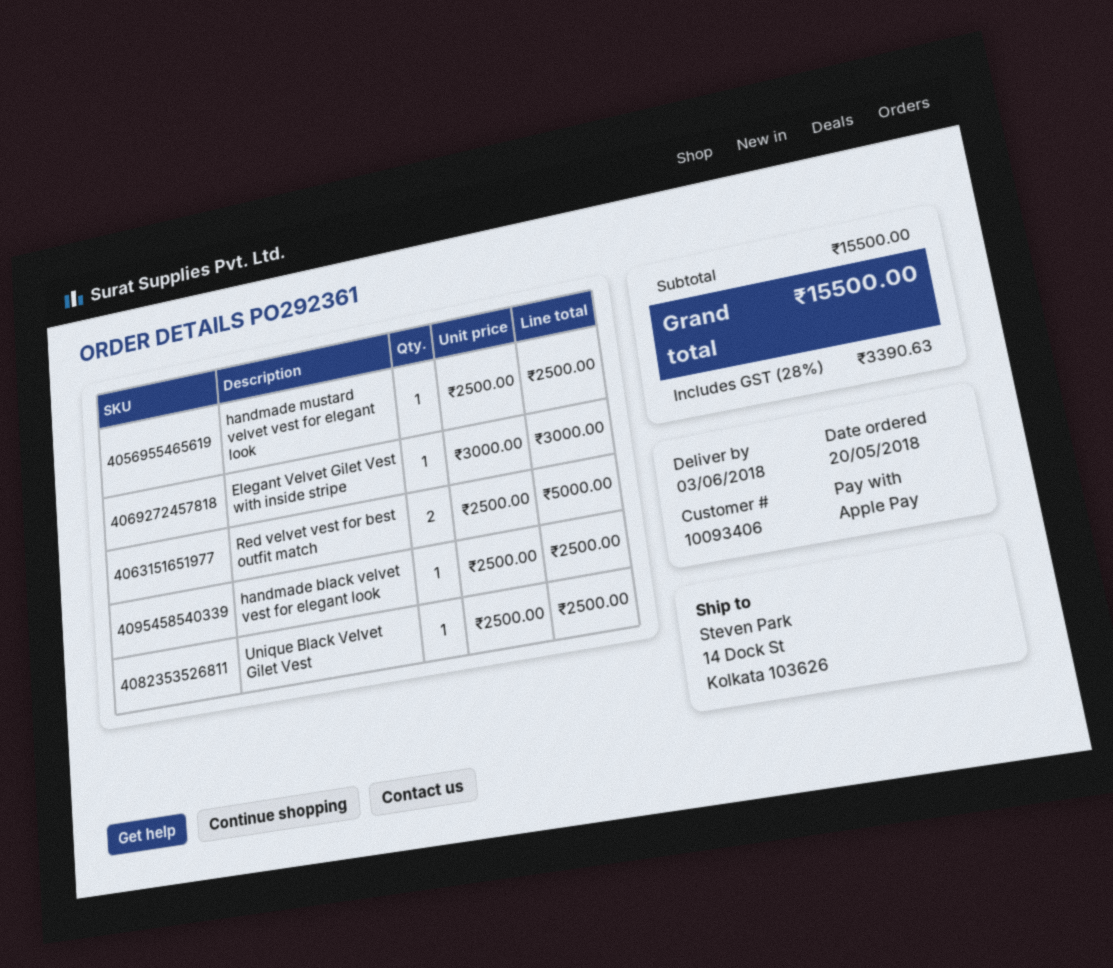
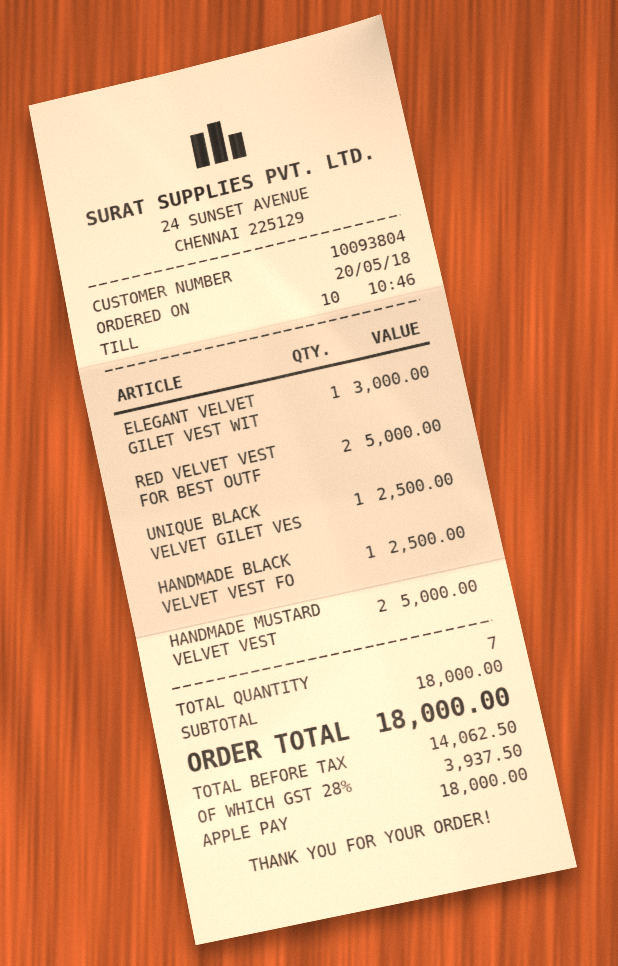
customer number: 10093406 -> 10093804
handmade mustard velvet vest for elegant look: 1 for 2500.00 -> 2 for 5000.00
subtotal: 15500.00 -> 18000.00
tax: 28% = 3390.63 -> 28% = 3937.50
total: 15500.00 -> 18000.00

